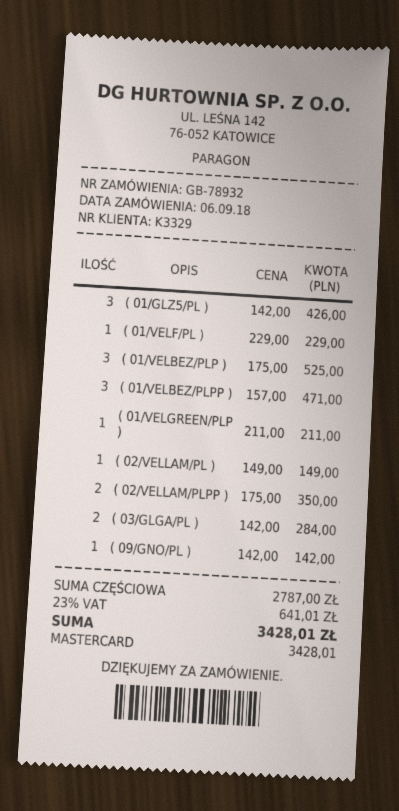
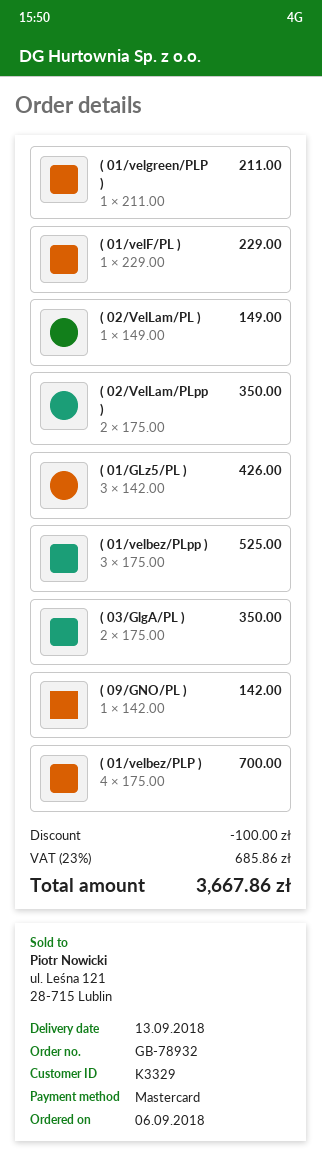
( 01/VELBEZ/PLP ): 3 x 175.00 = 525.00 -> 4 x 175.00 = 700.00
( 01/VELBEZ/PLPP ): 3 x 157.00 = 471.00 -> 3 x 175.00 = 525.00
( 03/GLGA/PL ): 2 x 142.00 = 284.00 -> 2 x 175.00 = 350.00
discount: none -> 100.00
tax: 23% = 641.01 -> 23% = 685.86
total: 3428.01 -> 3667.86

